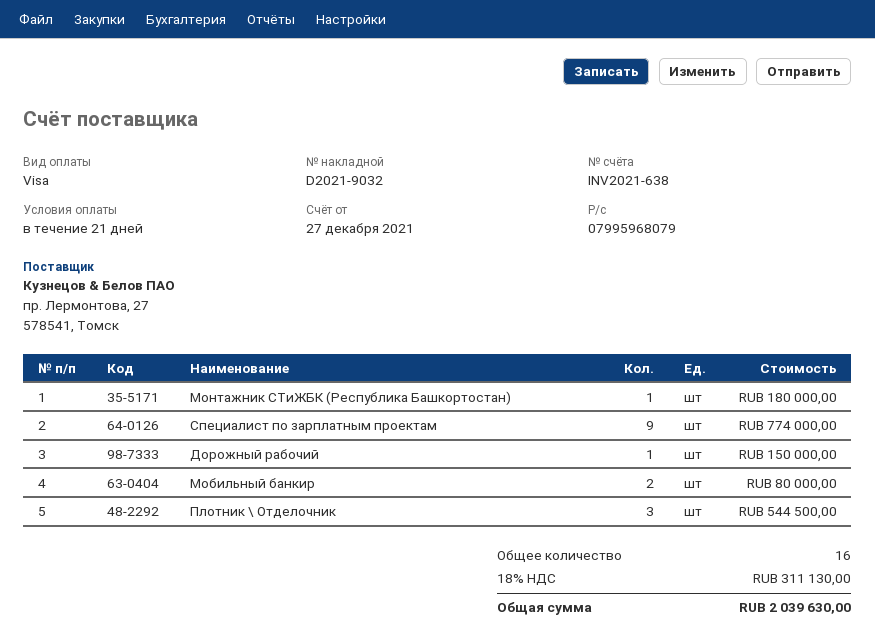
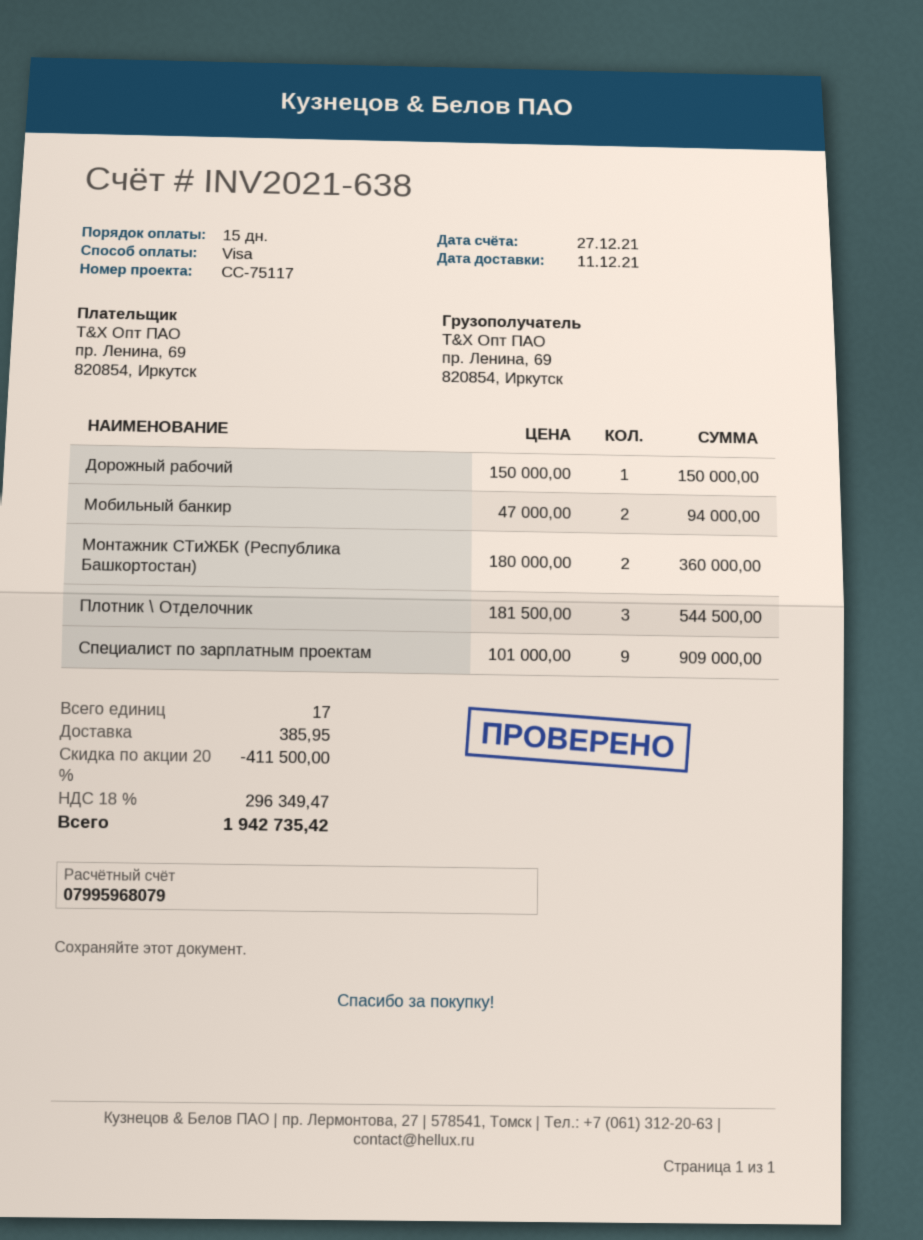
payment terms: 21 days -> 15 days
Монтажник СТиЖБК (Республика Башкортостан): 1 for 180000.00 -> 2 for 360000.00
Специалист по зарплатным проектам: 9 for 774000.00 -> 9 for 909000.00
Мобильный банкир: 2 for 80000.00 -> 2 for 94000.00
total quantity: 16 -> 17
discount: none -> 20% = 411500.00
shipping: none -> 385.95
tax: 18% = 311130.00 -> 18% = 296349.47
total: 2039630.00 -> 1942735.42

